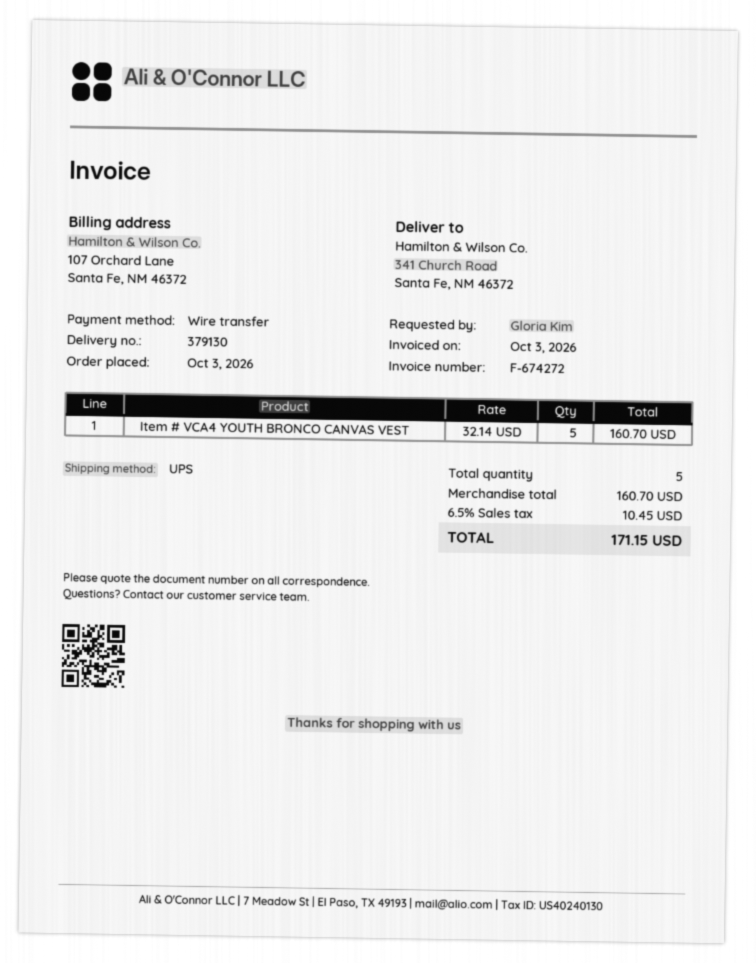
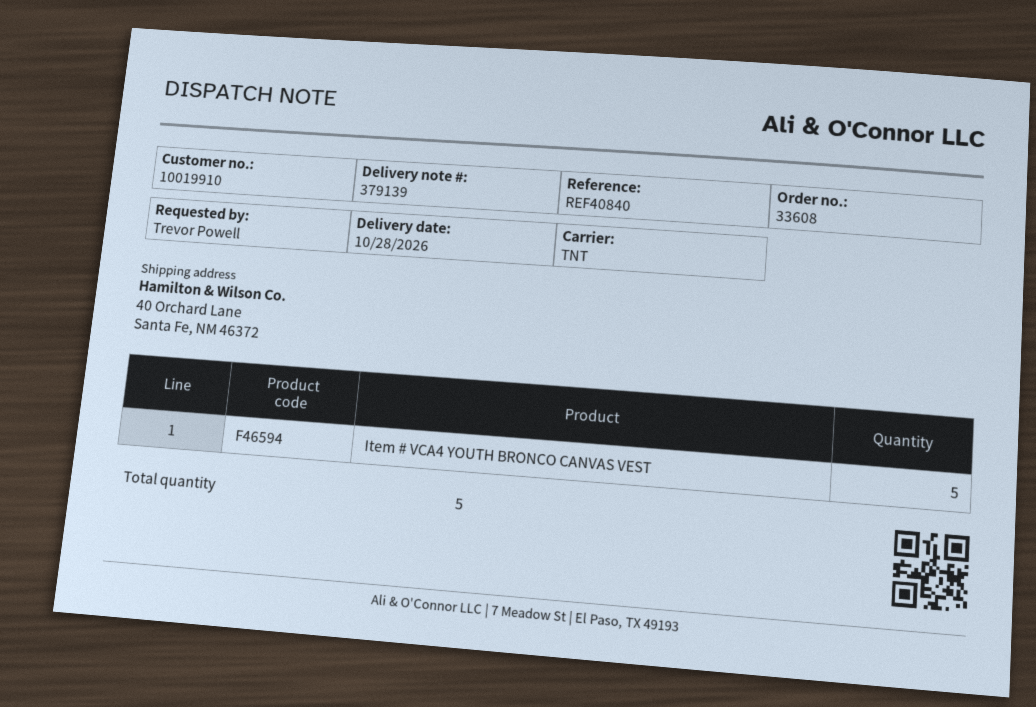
delivery note number: 379130 -> 379139
ordered by: Gloria Kim -> Trevor Powell
shipping method: UPS -> TNT
ship to: 341 Church Road, Santa Fe, NM 46372 -> 40 Orchard Lane, Santa Fe, NM 46372

